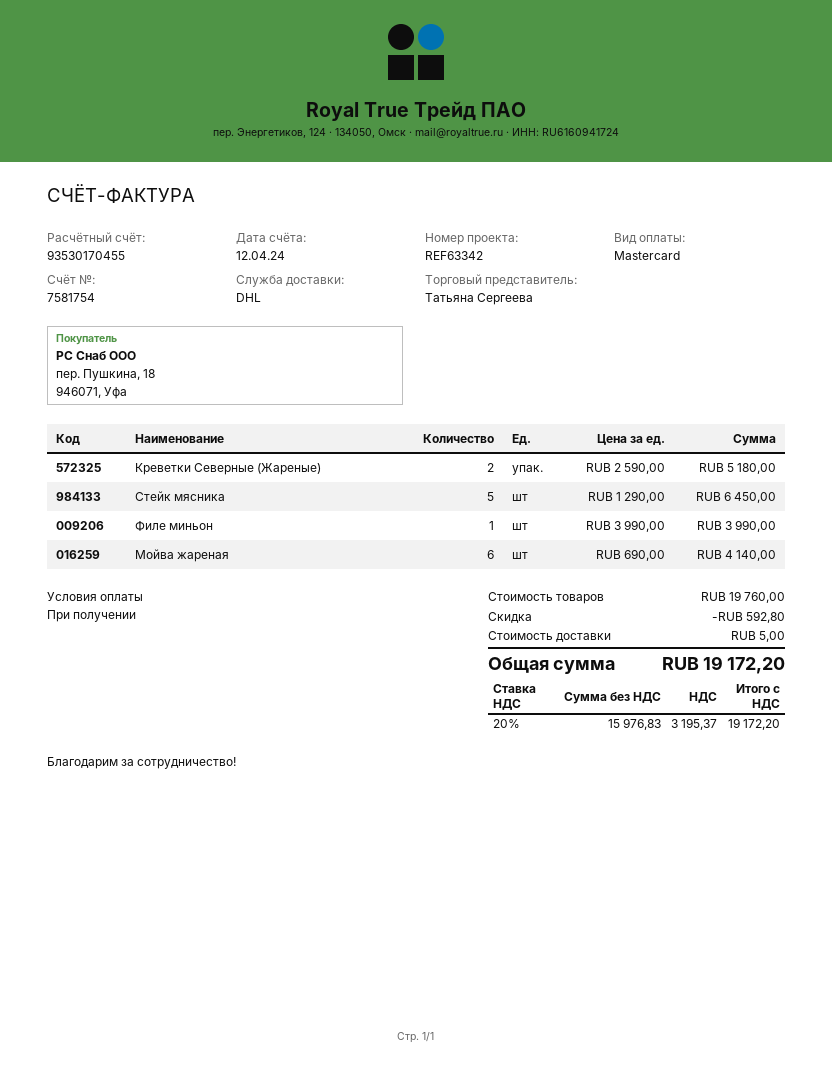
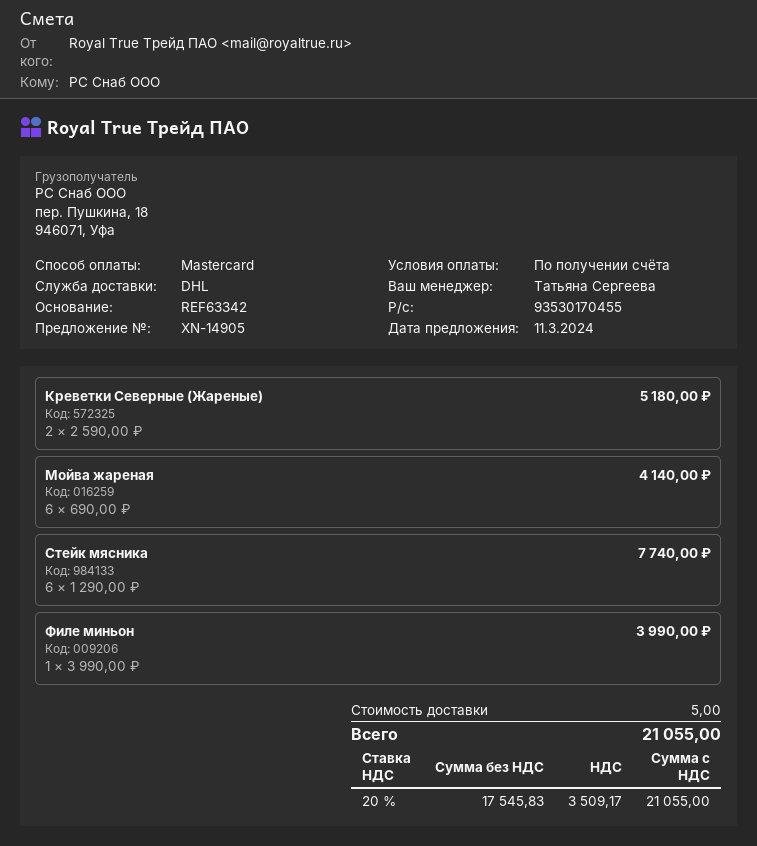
Стейк мясника: 5 x 1290.00 = 6450.00 -> 6 x 1290.00 = 7740.00
discount: 592.80 -> none
net: 15976.83 -> 17545.83
tax: 20% = 3195.37 -> 20% = 3509.17
total: 19172.20 -> 21055.00

